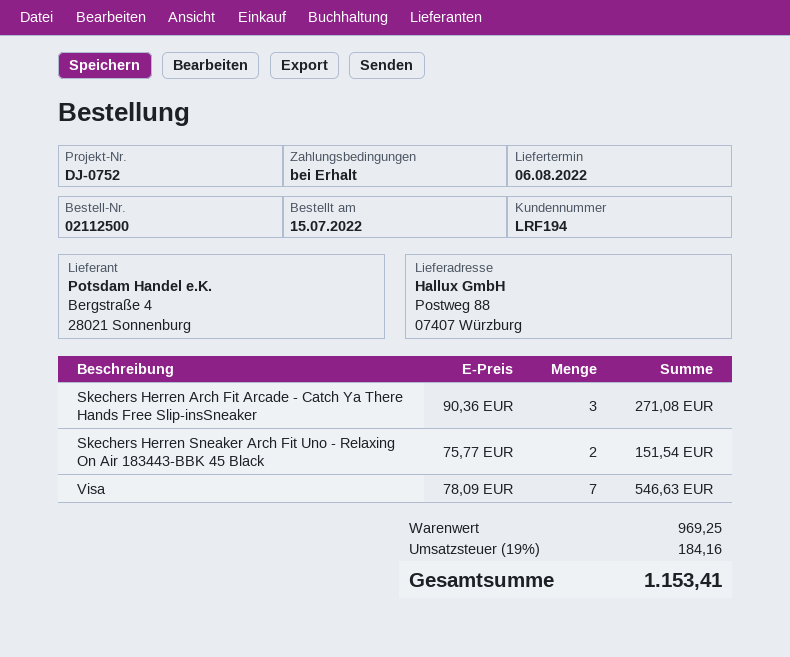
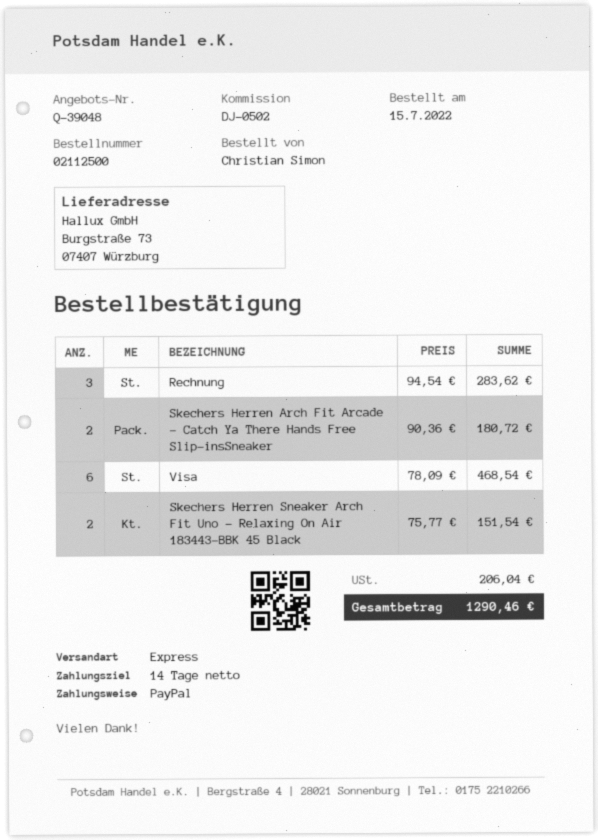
payment terms: on receipt -> 14 days
reference: DJ-0752 -> DJ-0502
ship to: Postweg 88, 07407 Würzburg -> Burgstraße 73, 07407 Würzburg
Skechers Herren Arch Fit Arcade - Catch Ya There Hands Free Slip-insSneaker: 3 x 90.36 = 271.08 -> 2 x 90.36 = 180.72
Visa: 7 x 78.09 = 546.63 -> 6 x 78.09 = 468.54
Rechnung: none -> 3 x 94.54 = 283.62
tax: 184.16 -> 206.04
total: 1153.41 -> 1290.46

